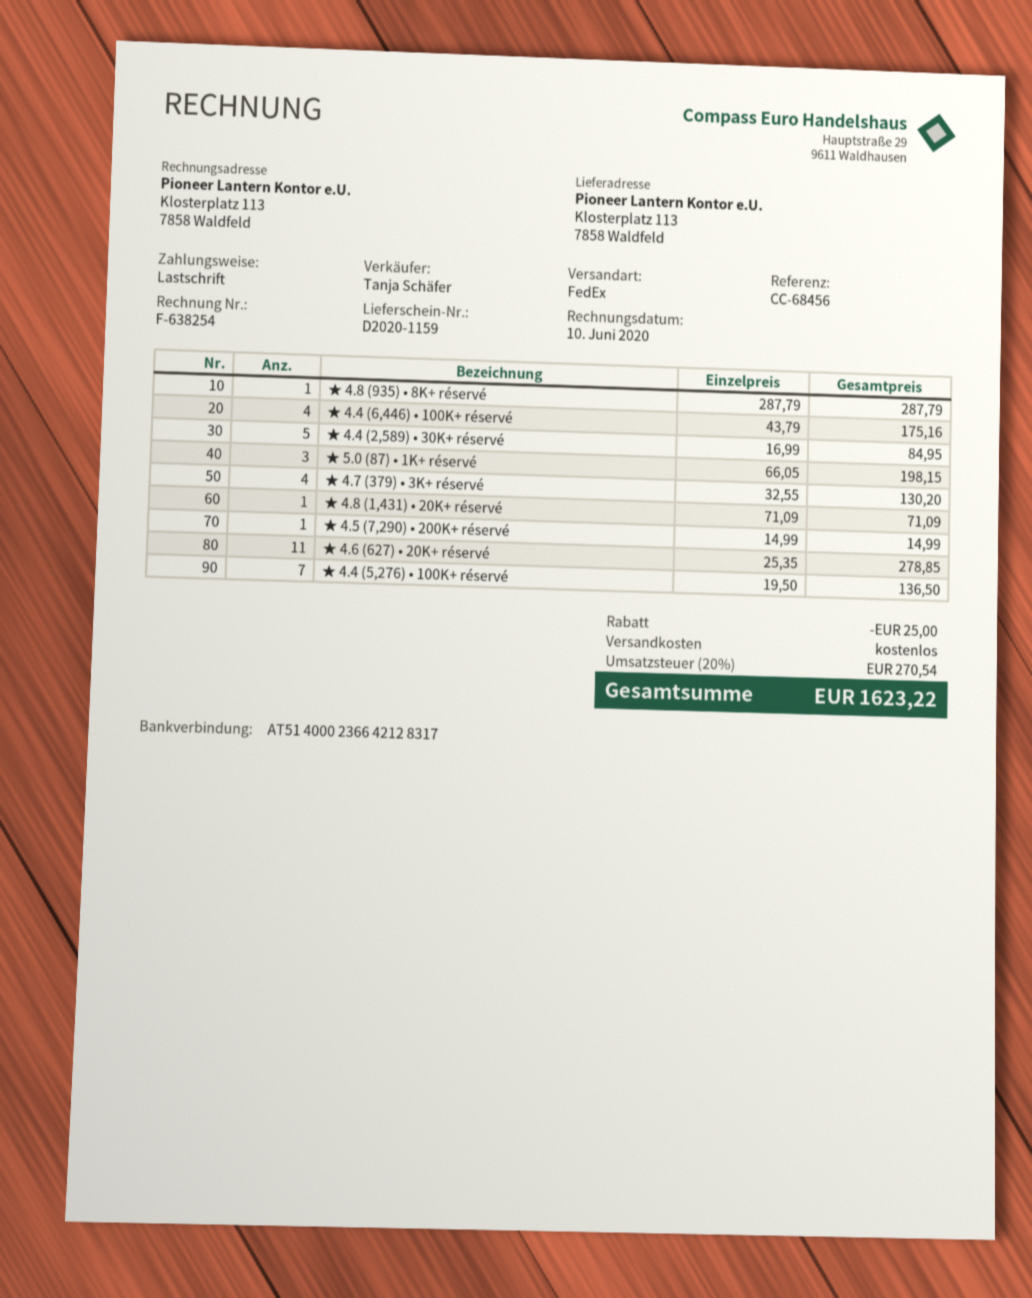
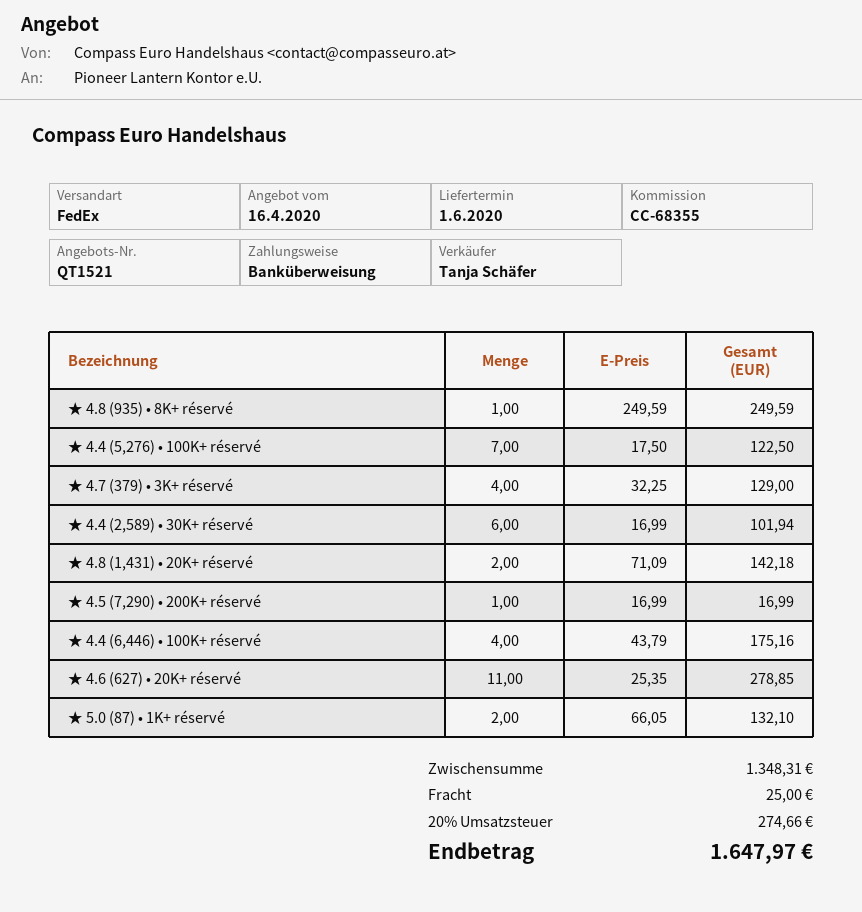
reference: CC-68456 -> CC-68355
payment method: direct debit -> bank transfer
★ 4.8 (935) • 8K+ réservé: 1 x 287.79 = 287.79 -> 1 x 249.59 = 249.59
★ 4.4 (2,589) • 30K+ réservé: 5 x 16.99 = 84.95 -> 6 x 16.99 = 101.94
★ 5.0 (87) • 1K+ réservé: 3 x 66.05 = 198.15 -> 2 x 66.05 = 132.10
★ 4.7 (379) • 3K+ réservé: 4 x 32.55 = 130.20 -> 4 x 32.25 = 129.00
★ 4.8 (1,431) • 20K+ réservé: 1 x 71.09 = 71.09 -> 2 x 71.09 = 142.18
★ 4.5 (7,290) • 200K+ réservé: 1 x 14.99 = 14.99 -> 1 x 16.99 = 16.99
★ 4.4 (5,276) • 100K+ réservé: 7 x 19.50 = 136.50 -> 7 x 17.50 = 122.50
discount: 25.00 -> none
shipping: 0.00 -> 25.00
tax: 20% = 270.54 -> 20% = 274.66
total: 1623.22 -> 1647.97

